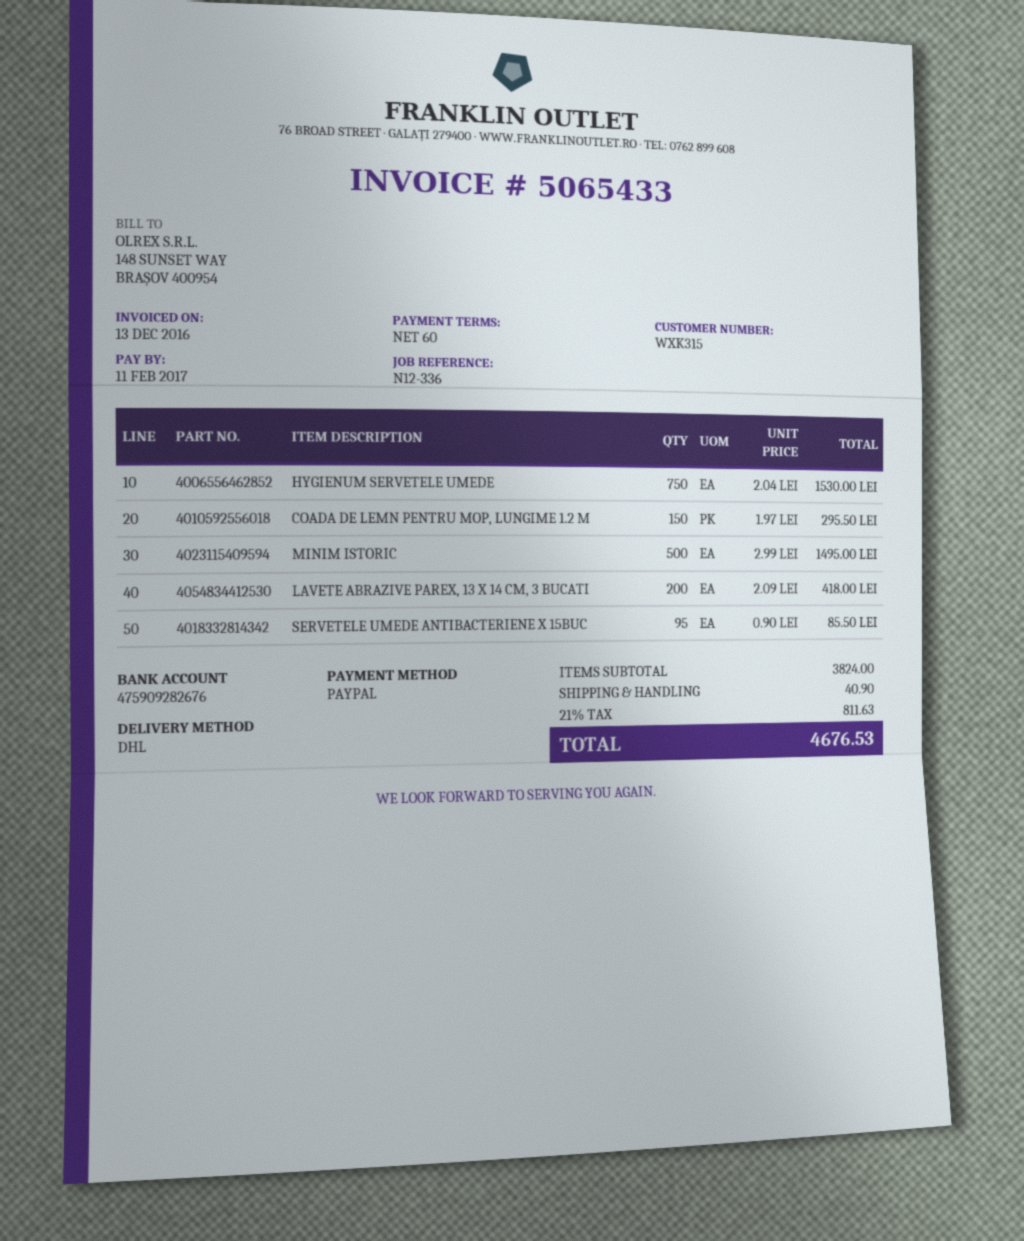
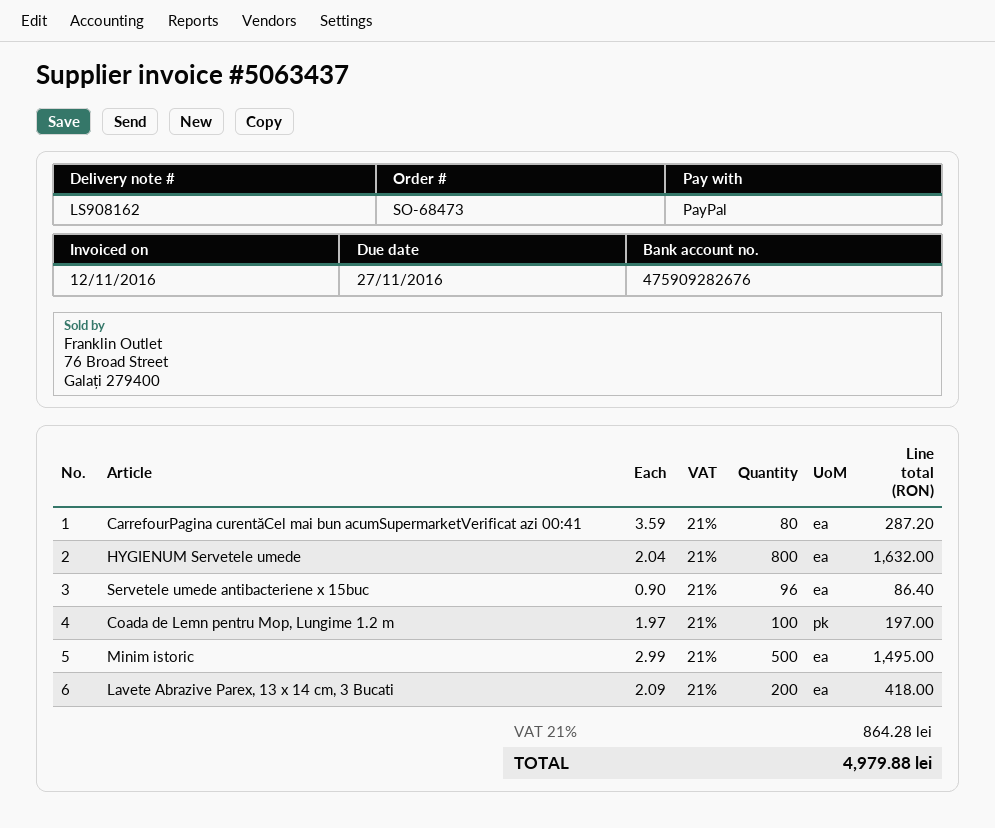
invoice number: 5065433 -> 5063437
invoice date: 2016-12-13 -> 2016-11-12
due date: 2017-02-11 -> 2016-11-27
HYGIENUM SERVETELE UMEDE: 750 x 2.04 = 1530.00 -> 800 x 2.04 = 1632.00
COADA DE LEMN PENTRU MOP, LUNGIME 1.2 M: 150 x 1.97 = 295.50 -> 100 x 1.97 = 197.00
SERVETELE UMEDE ANTIBACTERIENE X 15BUC: 95 x 0.90 = 85.50 -> 96 x 0.90 = 86.40
CarrefourPagina curentăCel mai bun acumSupermarketVerificat azi 00:41: none -> 80 x 3.59 = 287.20
shipping: 40.90 -> none
tax: 21% = 811.63 -> 21% = 864.28
total: 4676.53 -> 4979.88

